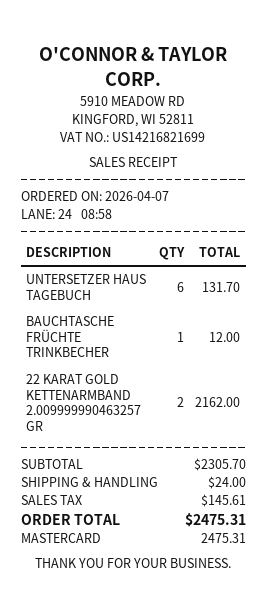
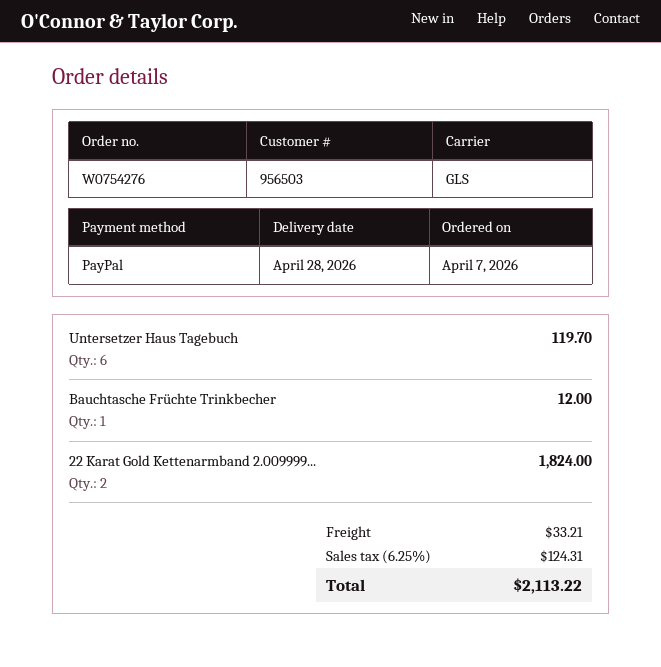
payment method: Mastercard -> PayPal
UNTERSETZER HAUS TAGEBUCH: 6 for 131.70 -> 6 for 119.70
22 KARAT GOLD KETTENARMBAND 2.009999990463257 GR: 2 for 2162.00 -> 2 for 1824.00
shipping: 24.00 -> 33.21
tax: 145.61 -> 124.31
total: 2475.31 -> 2113.22

